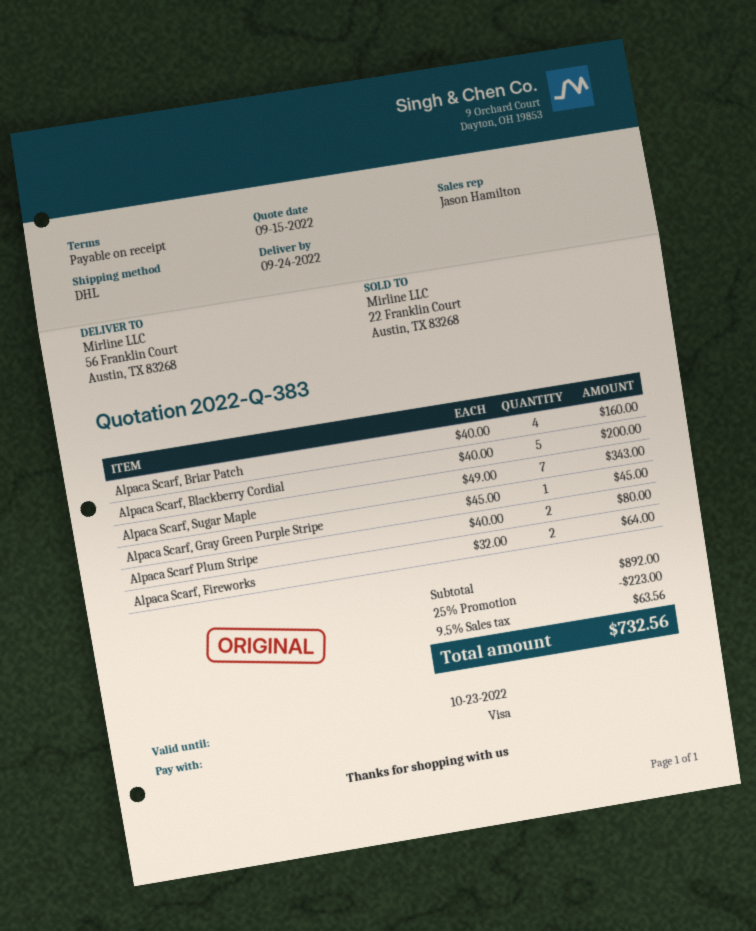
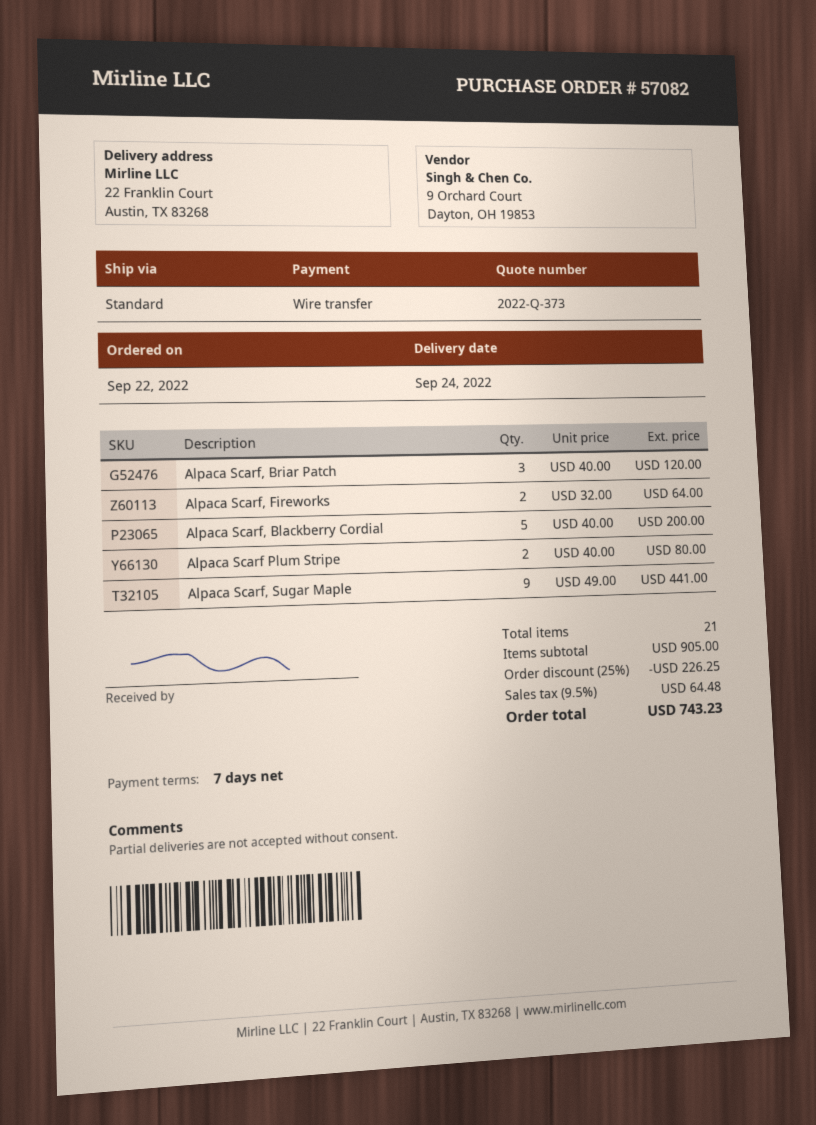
quote number: 2022-Q-383 -> 2022-Q-373
payment terms: on receipt -> 7 days
payment method: Visa -> bank transfer
shipping method: DHL -> standard
ship to: 56 Franklin Court, Austin, TX 83268 -> 22 Franklin Court, Austin, TX 83268
Alpaca Scarf, Briar Patch: 4 x 40.00 = 160.00 -> 3 x 40.00 = 120.00
Alpaca Scarf, Sugar Maple: 7 x 49.00 = 343.00 -> 9 x 49.00 = 441.00
Alpaca Scarf, Gray Green Purple Stripe: 1 x 45.00 = 45.00 -> none
subtotal: 892.00 -> 905.00
discount: 25% = 223.00 -> 25% = 226.25
tax: 9.5% = 63.56 -> 9.5% = 64.48
total: 732.56 -> 743.23

